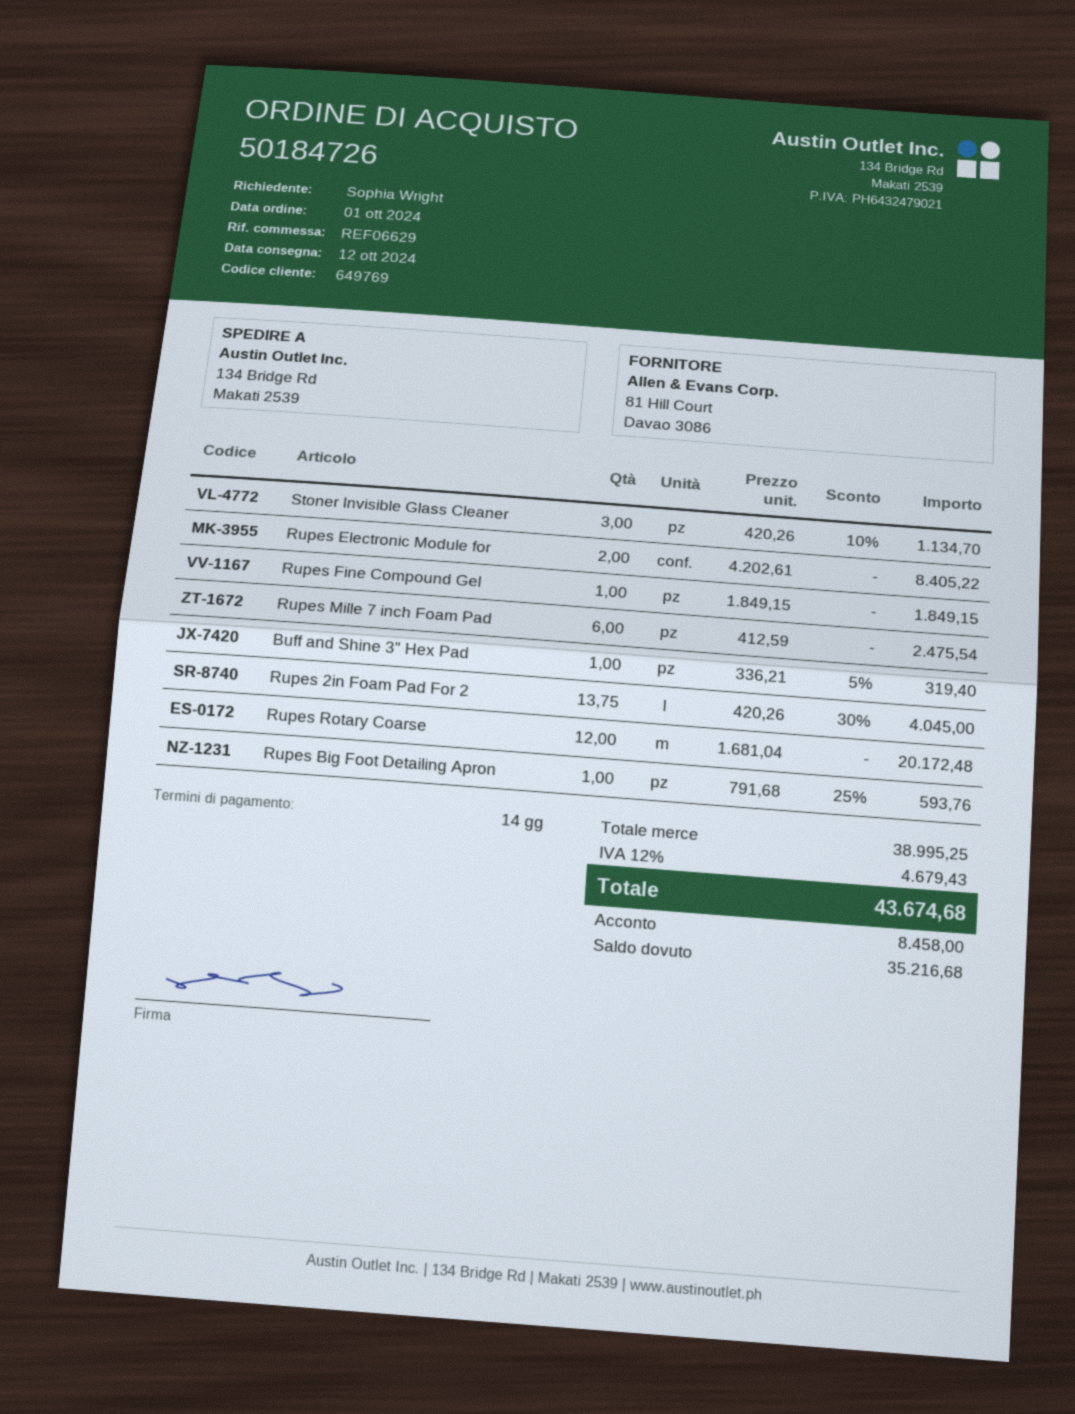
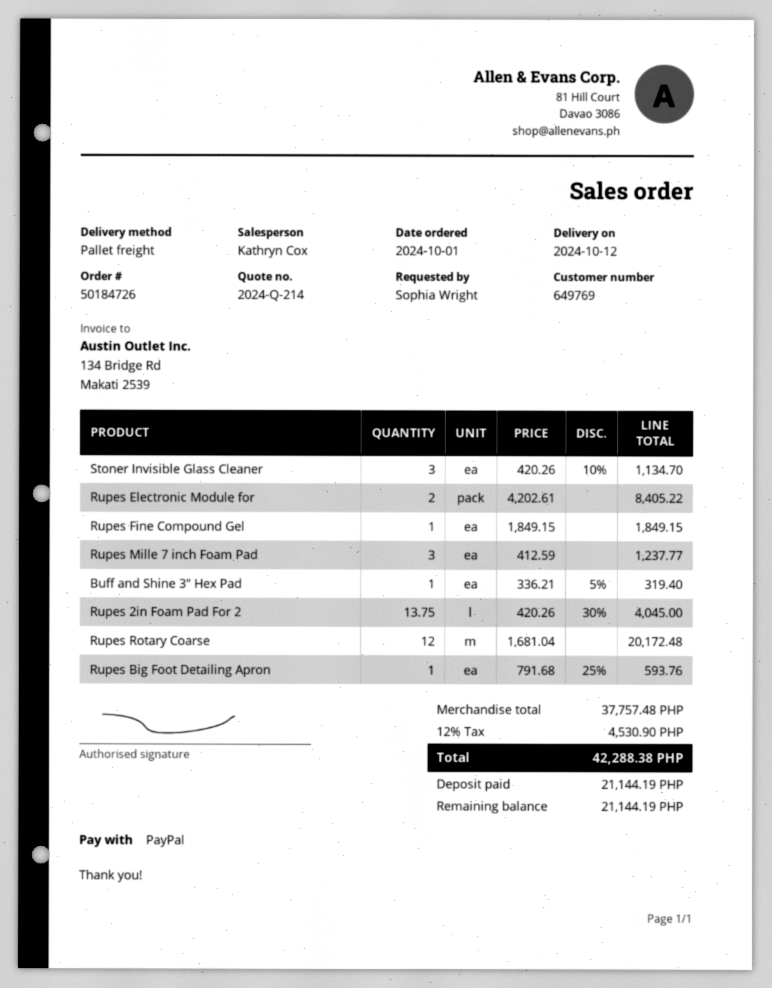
Rupes Mille 7 inch Foam Pad: 6 x 412.59 = 2475.54 -> 3 x 412.59 = 1237.77
subtotal: 38995.25 -> 37757.48
tax: 12% = 4679.43 -> 12% = 4530.90
total: 43674.68 -> 42288.38
deposit: 8458.00 -> 21144.19
balance: 35216.68 -> 21144.19

